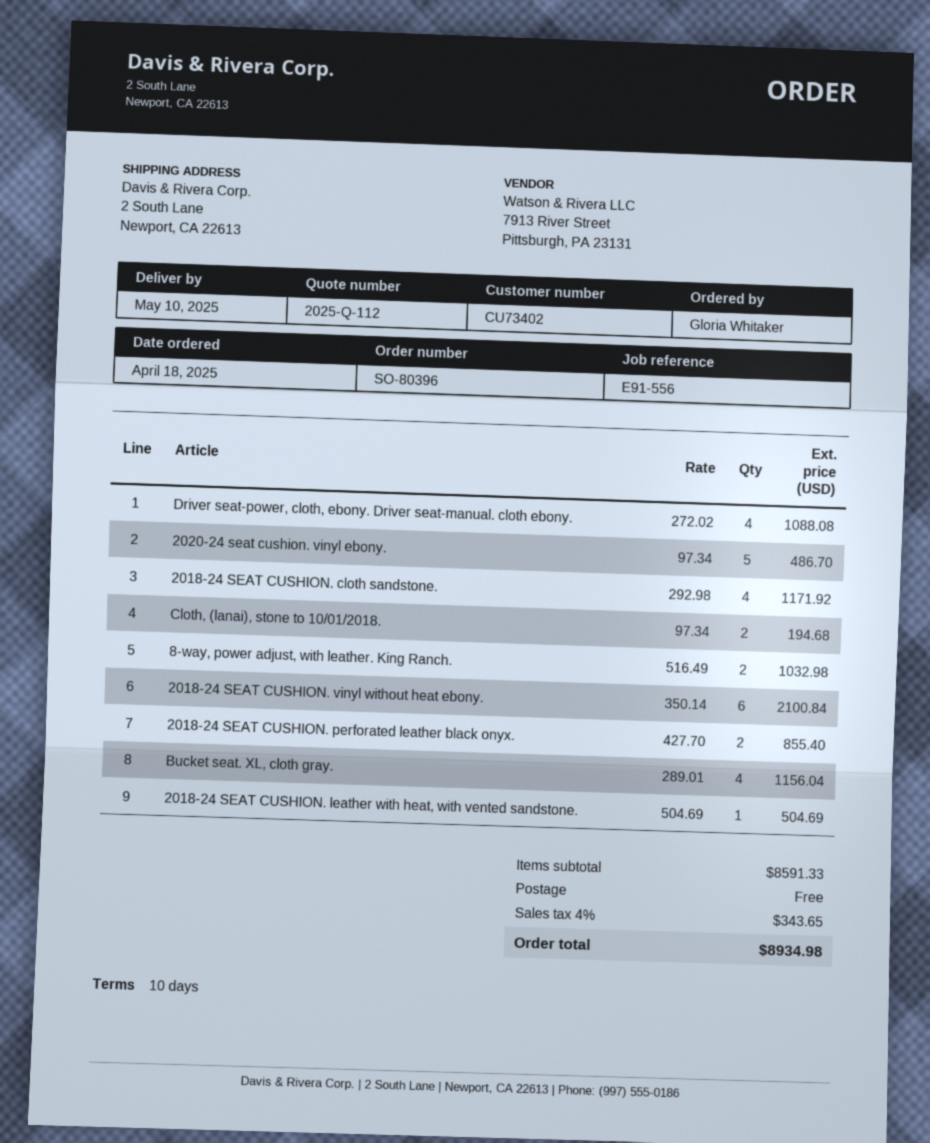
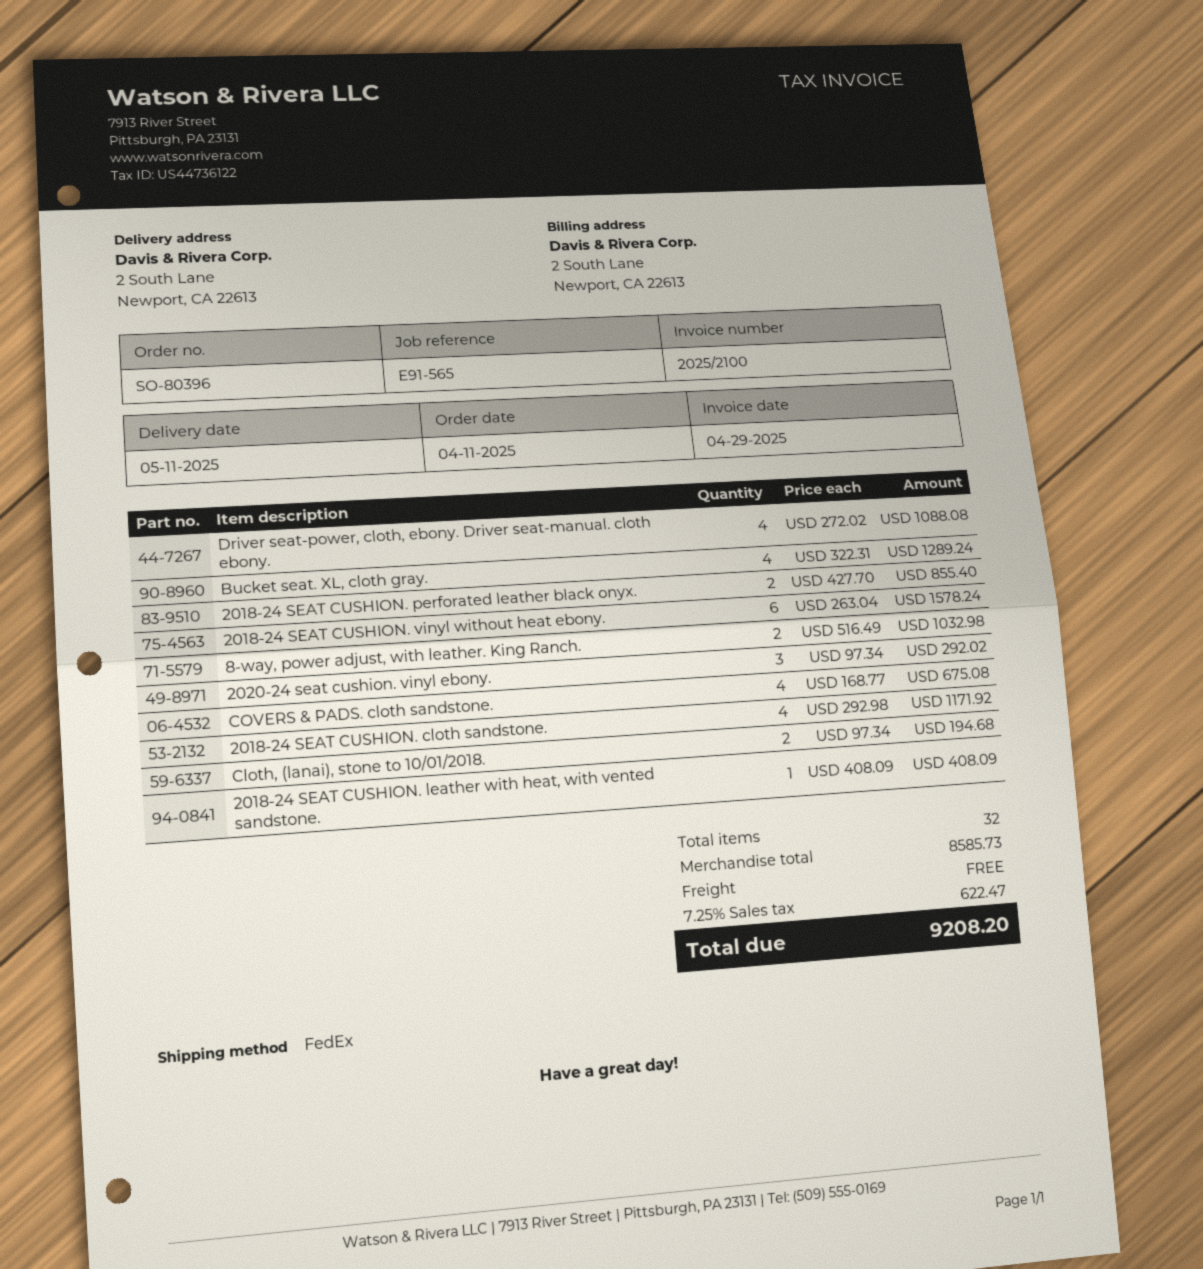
order date: 2025-04-18 -> 2025-04-11
delivery date: 2025-05-10 -> 2025-05-11
reference: E91-556 -> E91-565
2020-24 seat cushion. vinyl ebony.: 5 x 97.34 = 486.70 -> 3 x 97.34 = 292.02
2018-24 SEAT CUSHION. vinyl without heat ebony.: 6 x 350.14 = 2100.84 -> 6 x 263.04 = 1578.24
Bucket seat. XL, cloth gray.: 4 x 289.01 = 1156.04 -> 4 x 322.31 = 1289.24
2018-24 SEAT CUSHION. leather with heat, with vented sandstone.: 1 x 504.69 = 504.69 -> 1 x 408.09 = 408.09
COVERS & PADS. cloth sandstone.: none -> 4 x 168.77 = 675.08
subtotal: 8591.33 -> 8585.73
tax: 4% = 343.65 -> 7.25% = 622.47
total: 8934.98 -> 9208.20

